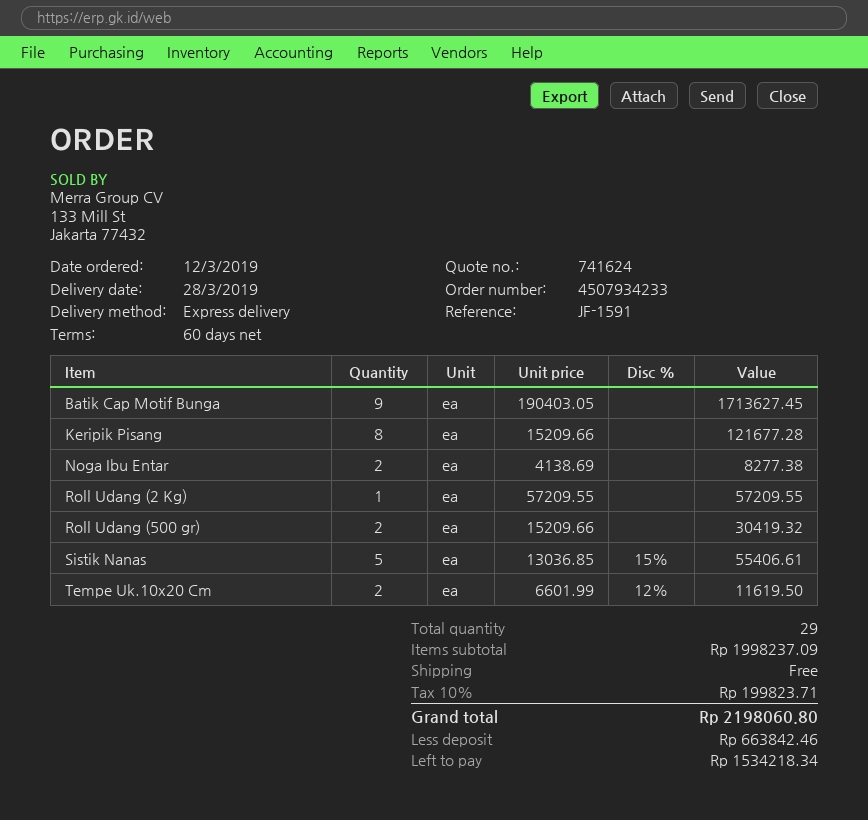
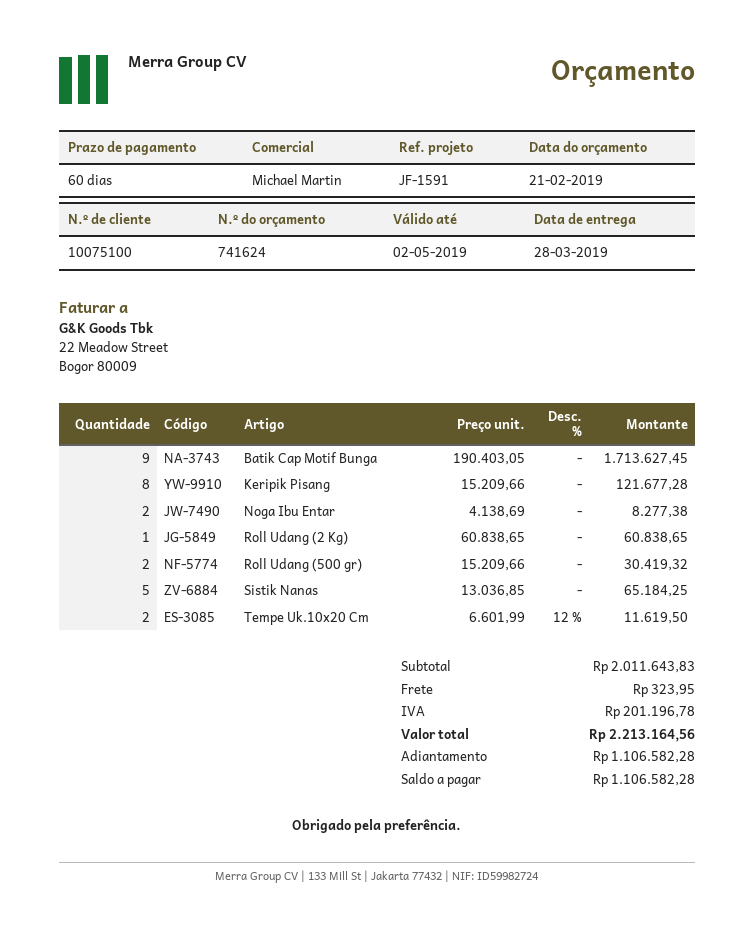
Roll Udang (2 Kg): 1 x 57209.55 = 57209.55 -> 1 x 60838.65 = 60838.65
Sistik Nanas: 5 x 13036.85 - 15% = 55406.61 -> 5 x 13036.85 = 65184.25
subtotal: 1998237.09 -> 2011643.83
shipping: 0.00 -> 323.95
tax: 199823.71 -> 201196.78
total: 2198060.80 -> 2213164.56
deposit: 663842.46 -> 1106582.28
balance: 1534218.34 -> 1106582.28

